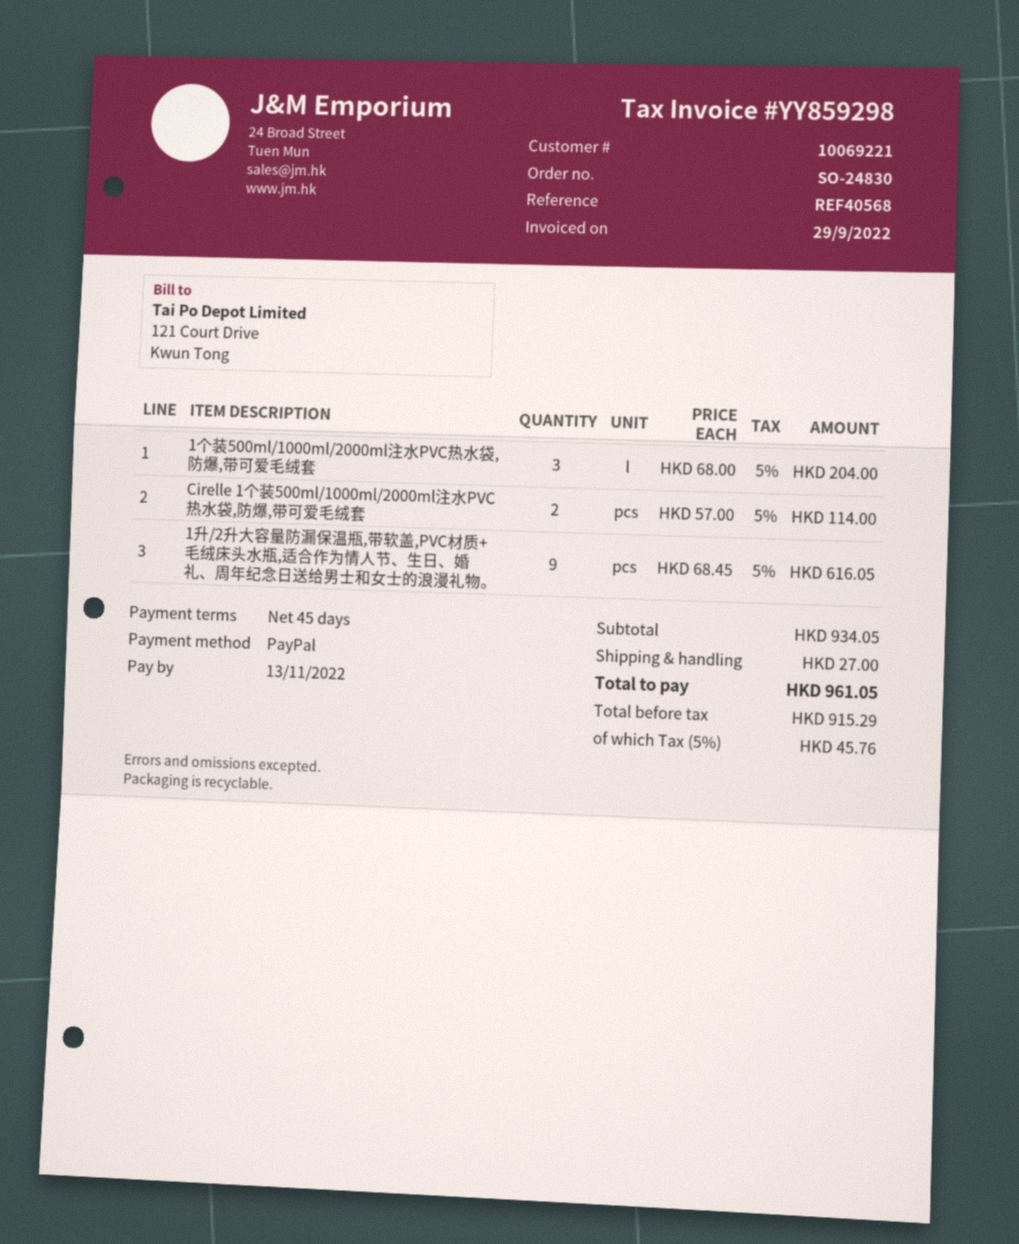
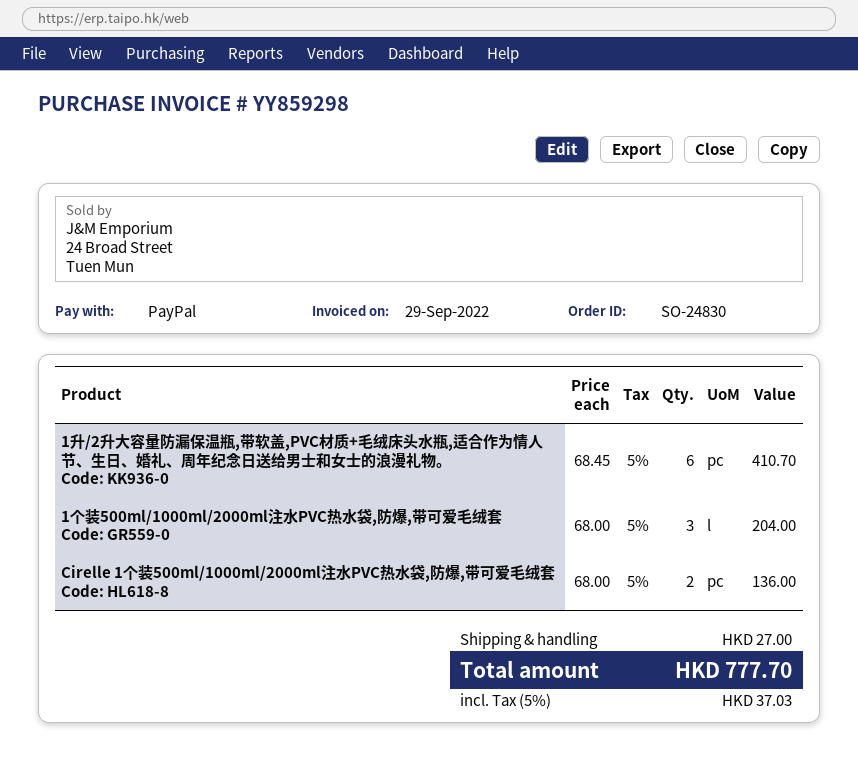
Cirelle 1个装500ml/1000ml/2000ml注水PVC热水袋,防爆,带可爱毛绒套: 2 x 57.00 = 114.00 -> 2 x 68.00 = 136.00
1升/2升大容量防漏保温瓶,带软盖,PVC材质+毛绒床头水瓶,适合作为情人节、生日、婚礼、周年纪念日送给男士和女士的浪漫礼物。: 9 x 68.45 = 616.05 -> 6 x 68.45 = 410.70
tax: 5% = 45.76 -> 5% = 37.03
total: 961.05 -> 777.70

